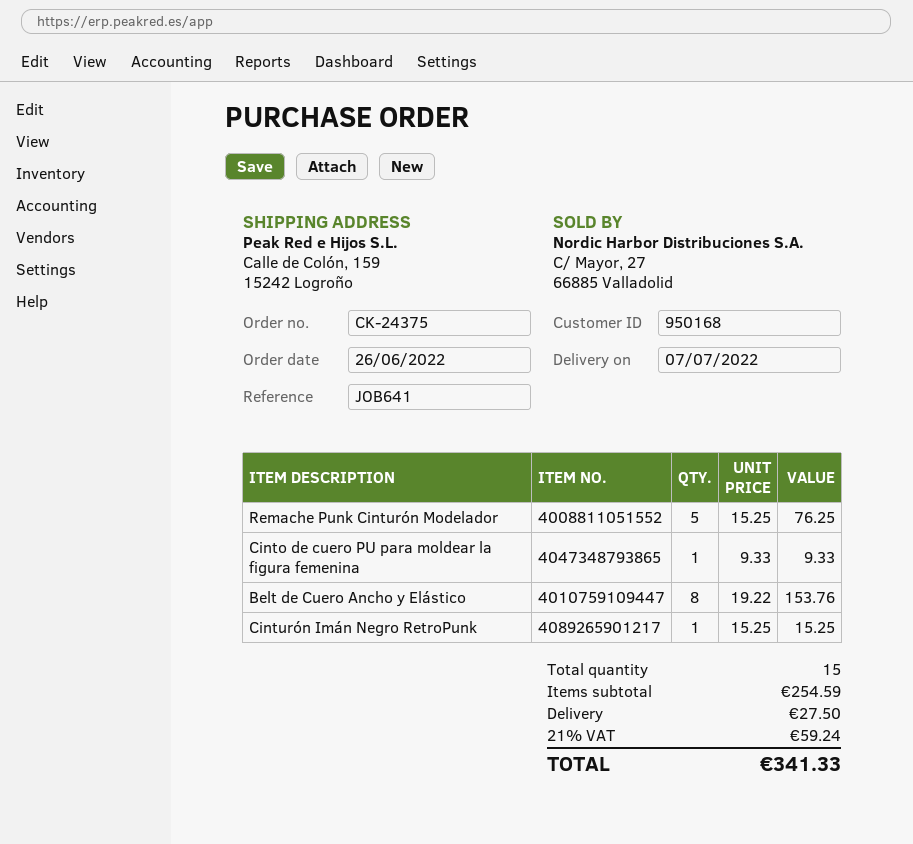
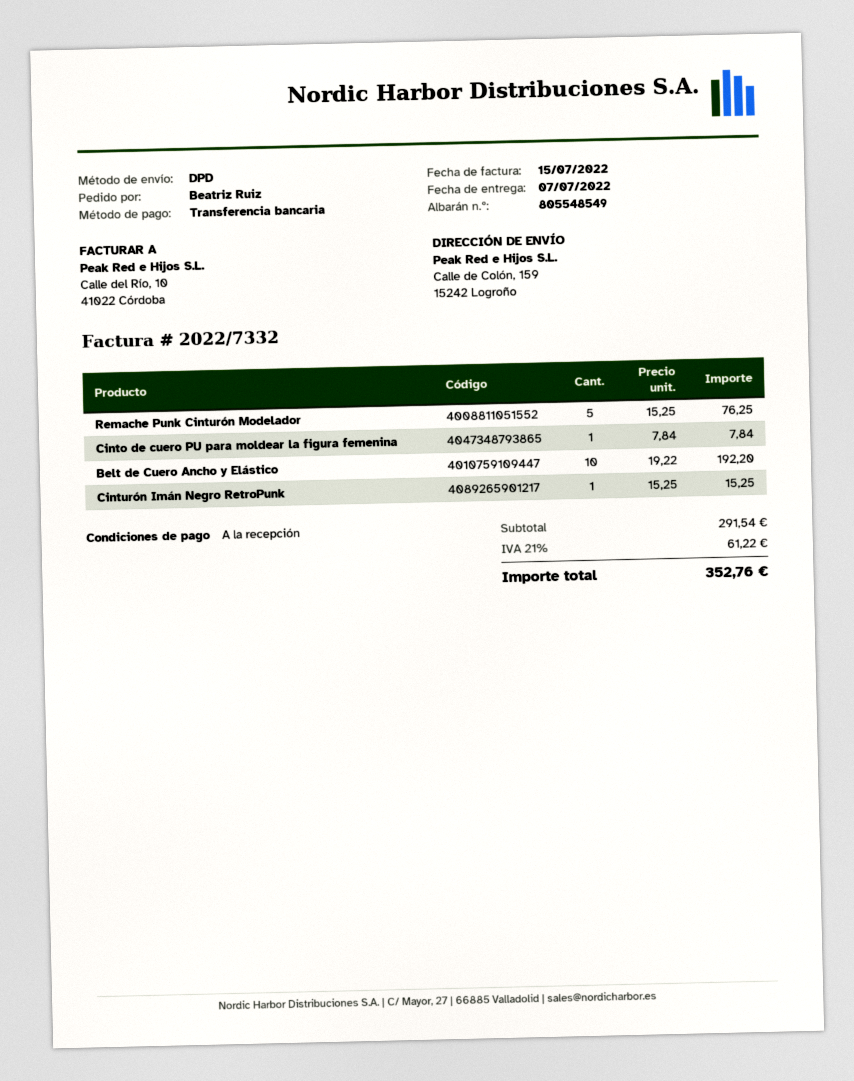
Cinto de cuero PU para moldear la figura femenina: 1 x 9.33 = 9.33 -> 1 x 7.84 = 7.84
Belt de Cuero Ancho y Elástico: 8 x 19.22 = 153.76 -> 10 x 19.22 = 192.20
subtotal: 254.59 -> 291.54
shipping: 27.50 -> none
tax: 21% = 59.24 -> 21% = 61.22
total: 341.33 -> 352.76

